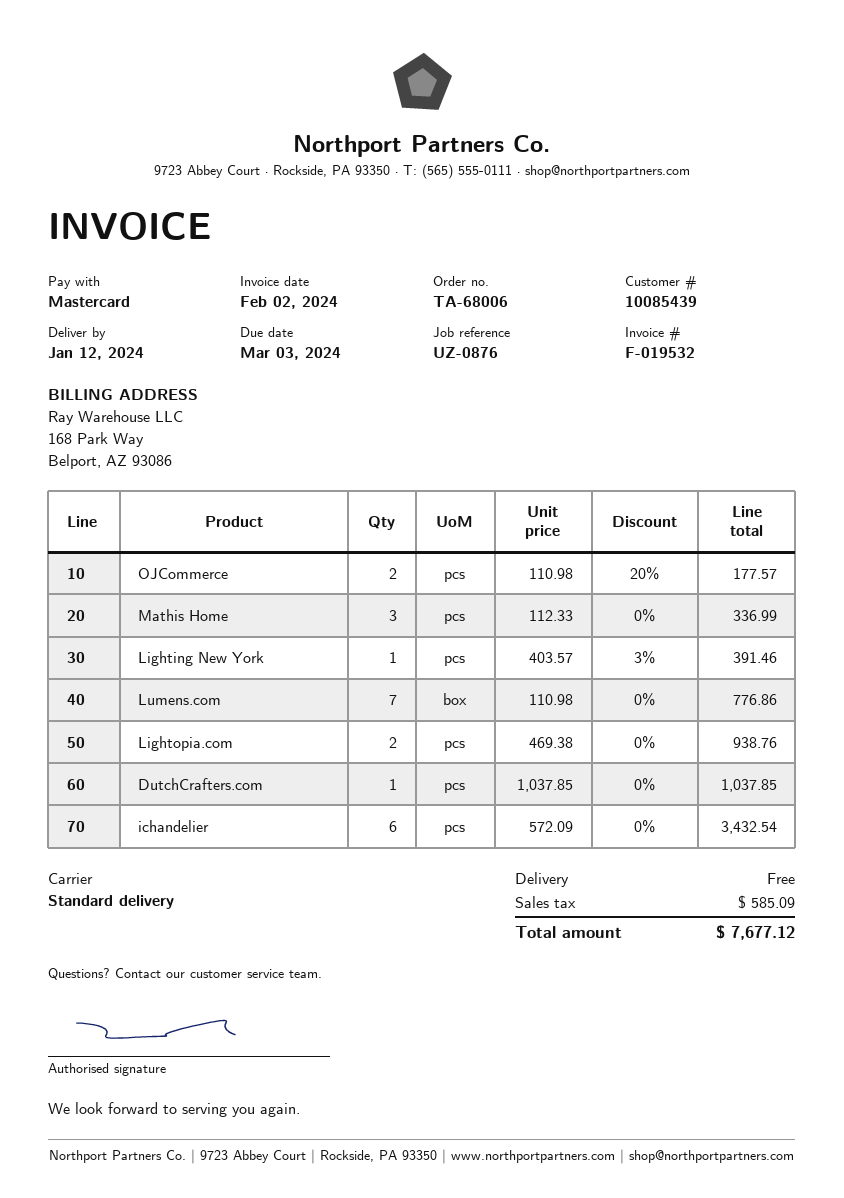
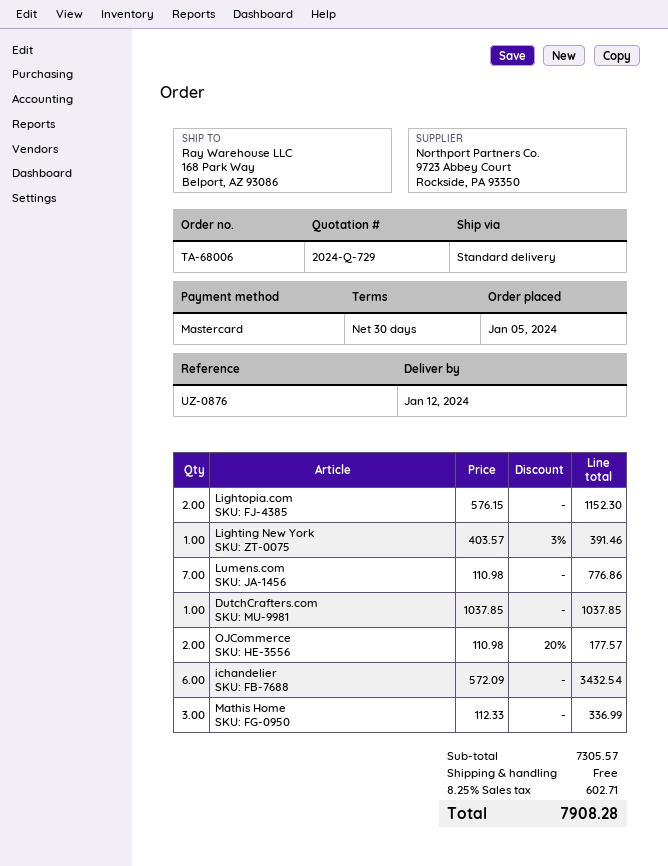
Lightopia.com: 2 x 469.38 = 938.76 -> 2 x 576.15 = 1152.30
tax: 585.09 -> 602.71
total: 7677.12 -> 7908.28

